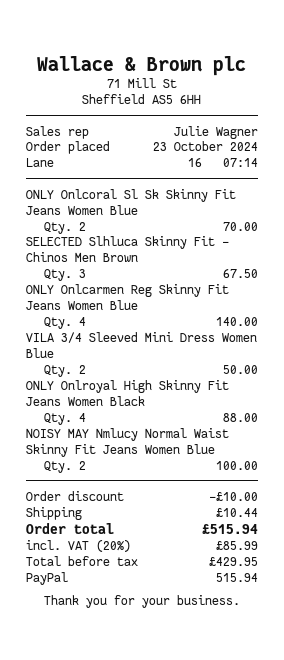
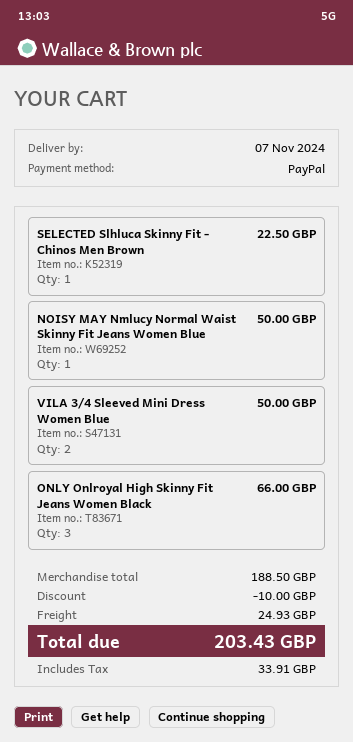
ONLY Onlcoral Sl Sk Skinny Fit Jeans Women Blue: 2 for 70.00 -> none
SELECTED Slhluca Skinny Fit - Chinos Men Brown: 3 for 67.50 -> 1 for 22.50
ONLY Onlcarmen Reg Skinny Fit Jeans Women Blue: 4 for 140.00 -> none
ONLY Onlroyal High Skinny Fit Jeans Women Black: 4 for 88.00 -> 3 for 66.00
NOISY MAY Nmlucy Normal Waist Skinny Fit Jeans Women Blue: 2 for 100.00 -> 1 for 50.00
shipping: 10.44 -> 24.93
tax: 85.99 -> 33.91
total: 515.94 -> 203.43

